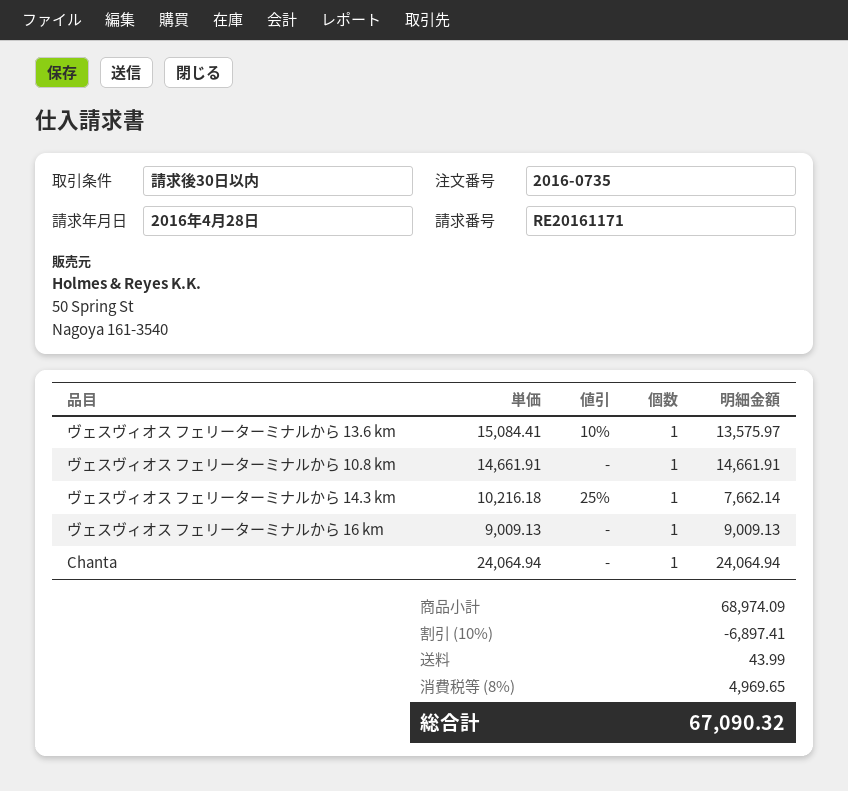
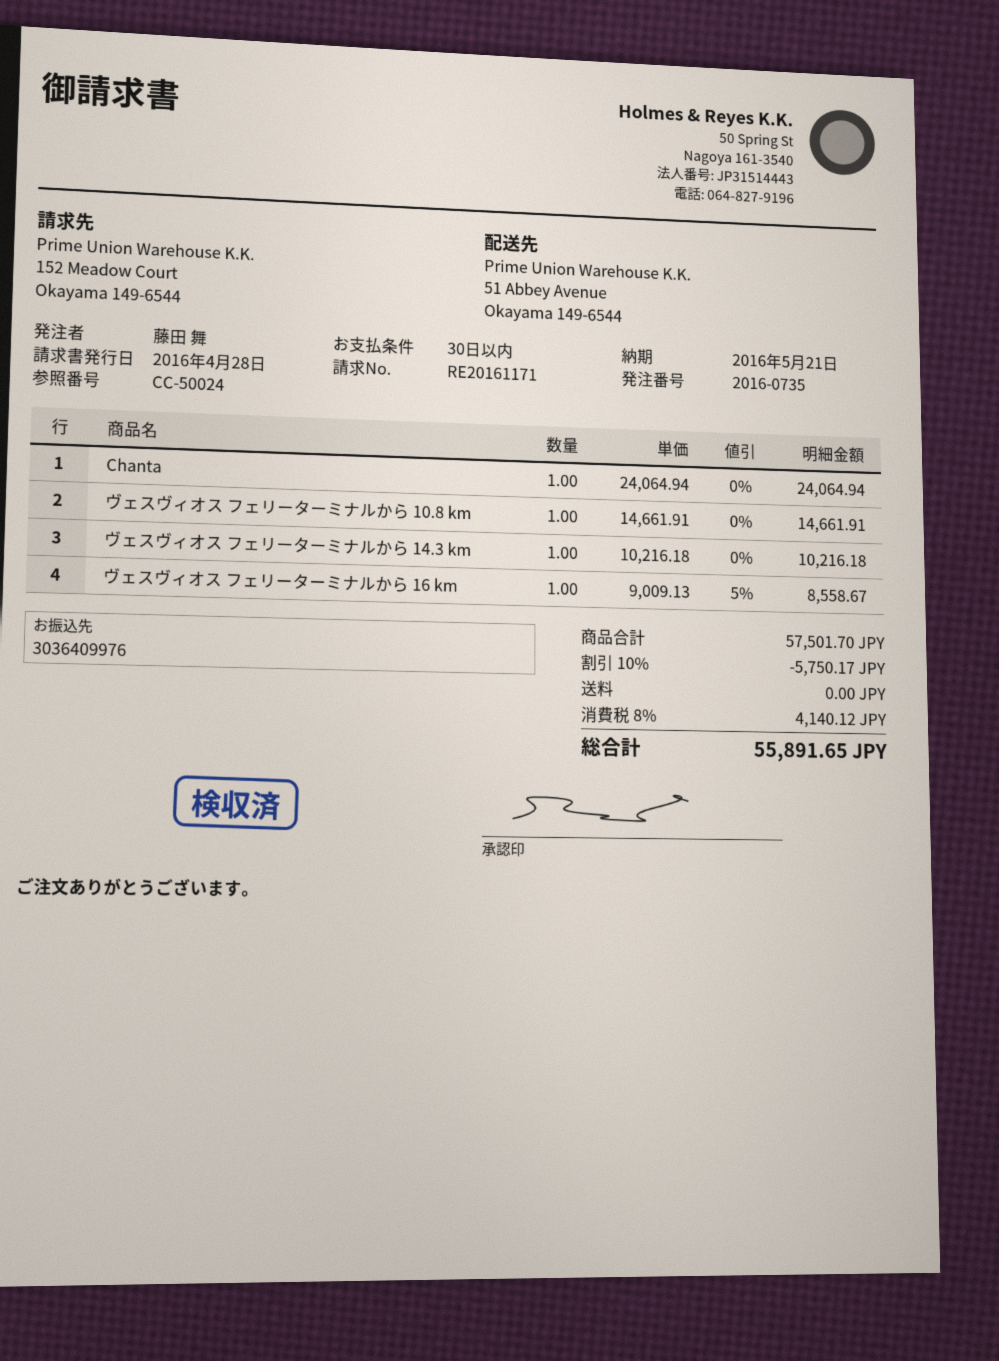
ヴェスヴィオス フェリーターミナルから 13.6 km: 1 x 15084.41 - 10% = 13575.97 -> none
ヴェスヴィオス フェリーターミナルから 14.3 km: 1 x 10216.18 - 25% = 7662.14 -> 1 x 10216.18 = 10216.18
ヴェスヴィオス フェリーターミナルから 16 km: 1 x 9009.13 = 9009.13 -> 1 x 9009.13 - 5% = 8558.67
subtotal: 68974.09 -> 57501.70
discount: 10% = 6897.41 -> 10% = 5750.17
shipping: 43.99 -> 0.00
tax: 8% = 4969.65 -> 8% = 4140.12
total: 67090.32 -> 55891.65

